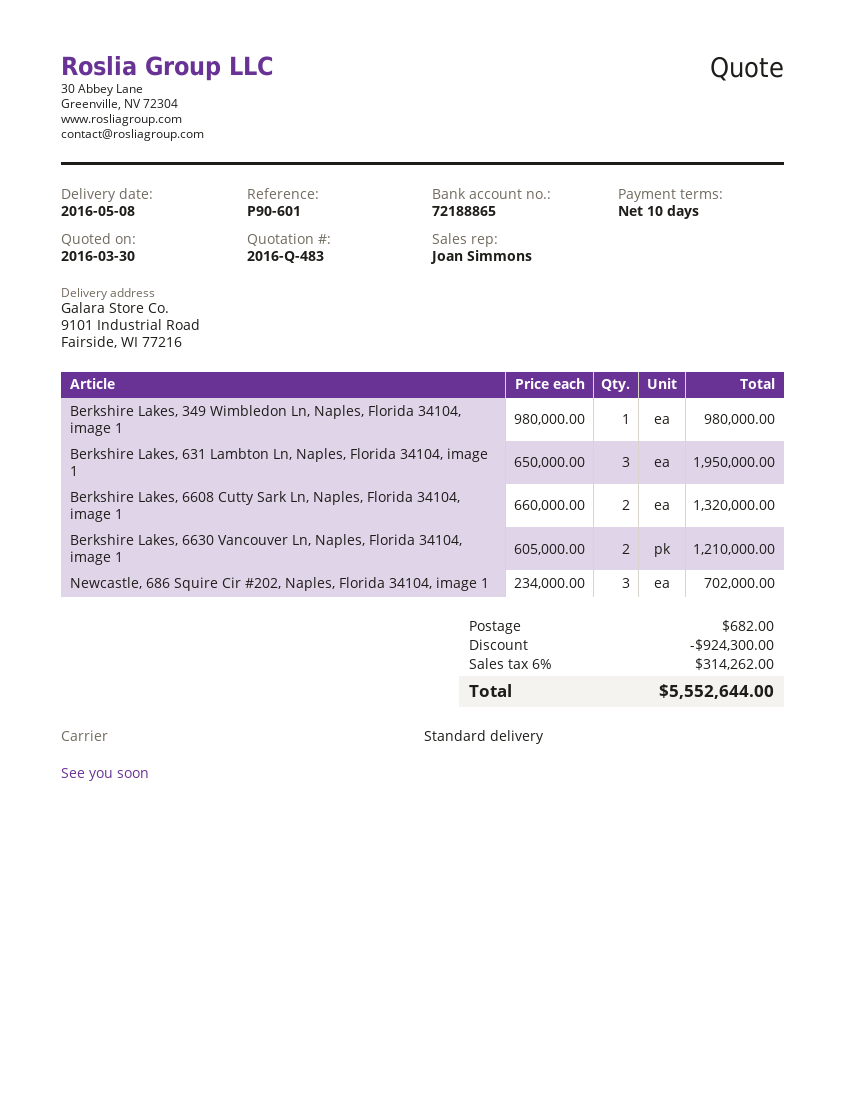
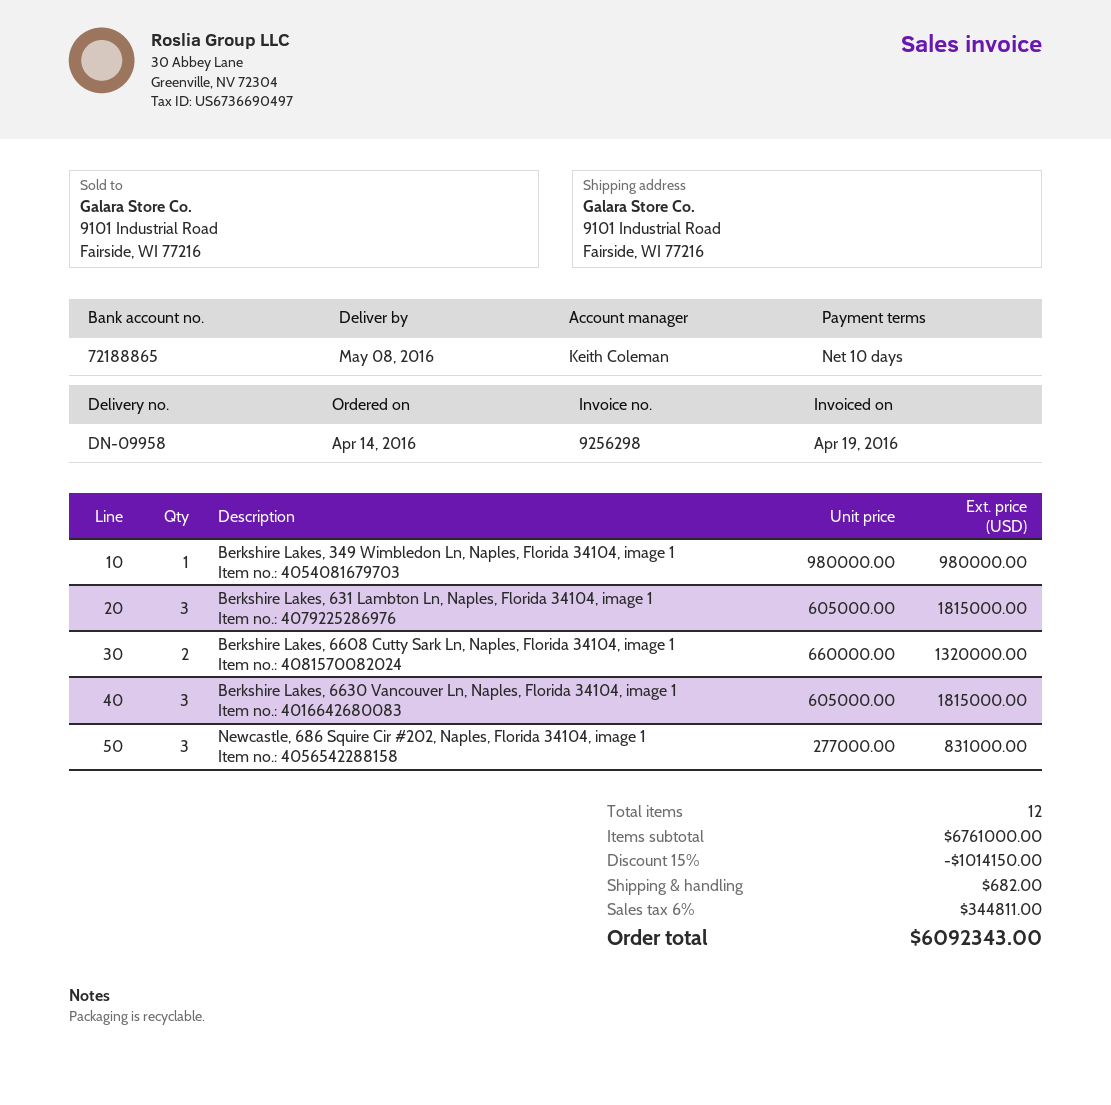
sales rep: Joan Simmons -> Keith Coleman
Berkshire Lakes, 631 Lambton Ln, Naples, Florida 34104, image 1: 3 x 650000.00 = 1950000.00 -> 3 x 605000.00 = 1815000.00
Berkshire Lakes, 6630 Vancouver Ln, Naples, Florida 34104, image 1: 2 x 605000.00 = 1210000.00 -> 3 x 605000.00 = 1815000.00
Newcastle, 686 Squire Cir #202, Naples, Florida 34104, image 1: 3 x 234000.00 = 702000.00 -> 3 x 277000.00 = 831000.00
discount: 924300.00 -> 1014150.00
tax: 6% = 314262.00 -> 6% = 344811.00
total: 5552644.00 -> 6092343.00

